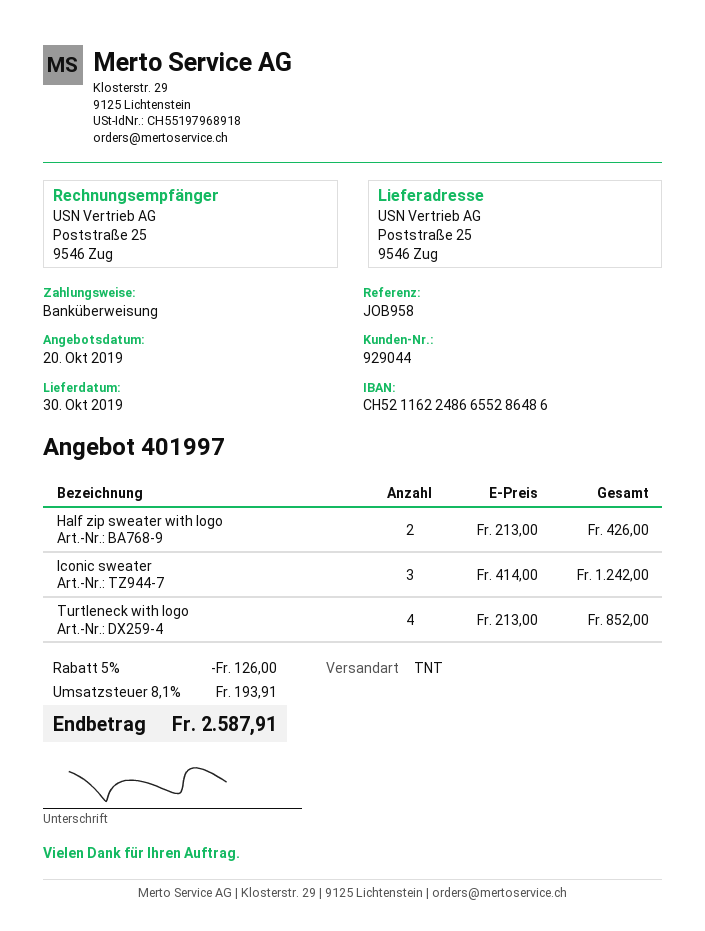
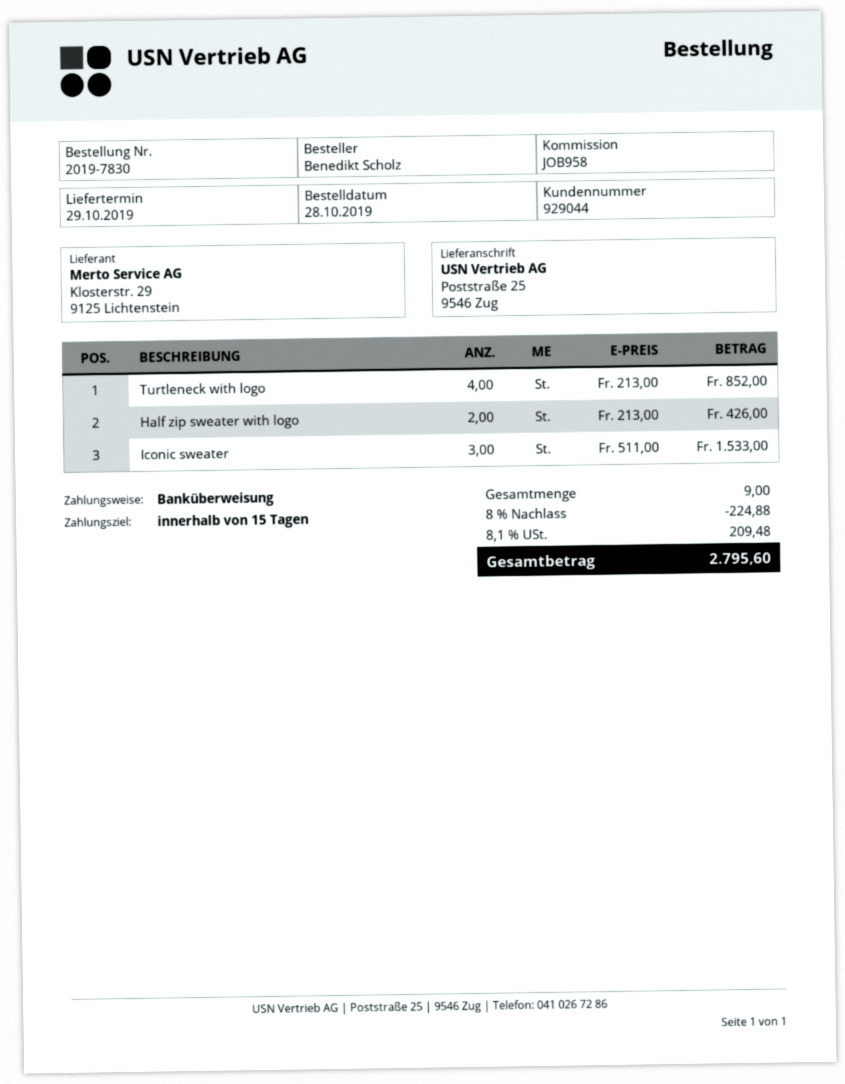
delivery date: 2019-10-30 -> 2019-10-29
Iconic sweater: 3 x 414.00 = 1242.00 -> 3 x 511.00 = 1533.00
discount: 5% = 126.00 -> 8% = 224.88
tax: 8.1% = 193.91 -> 8.1% = 209.48
total: 2587.91 -> 2795.60

